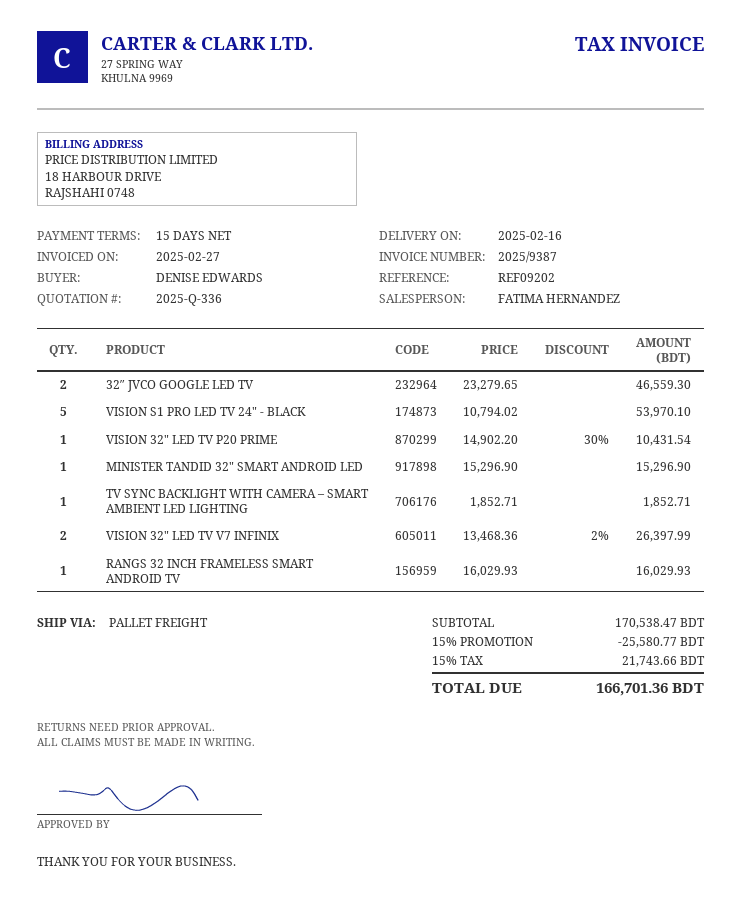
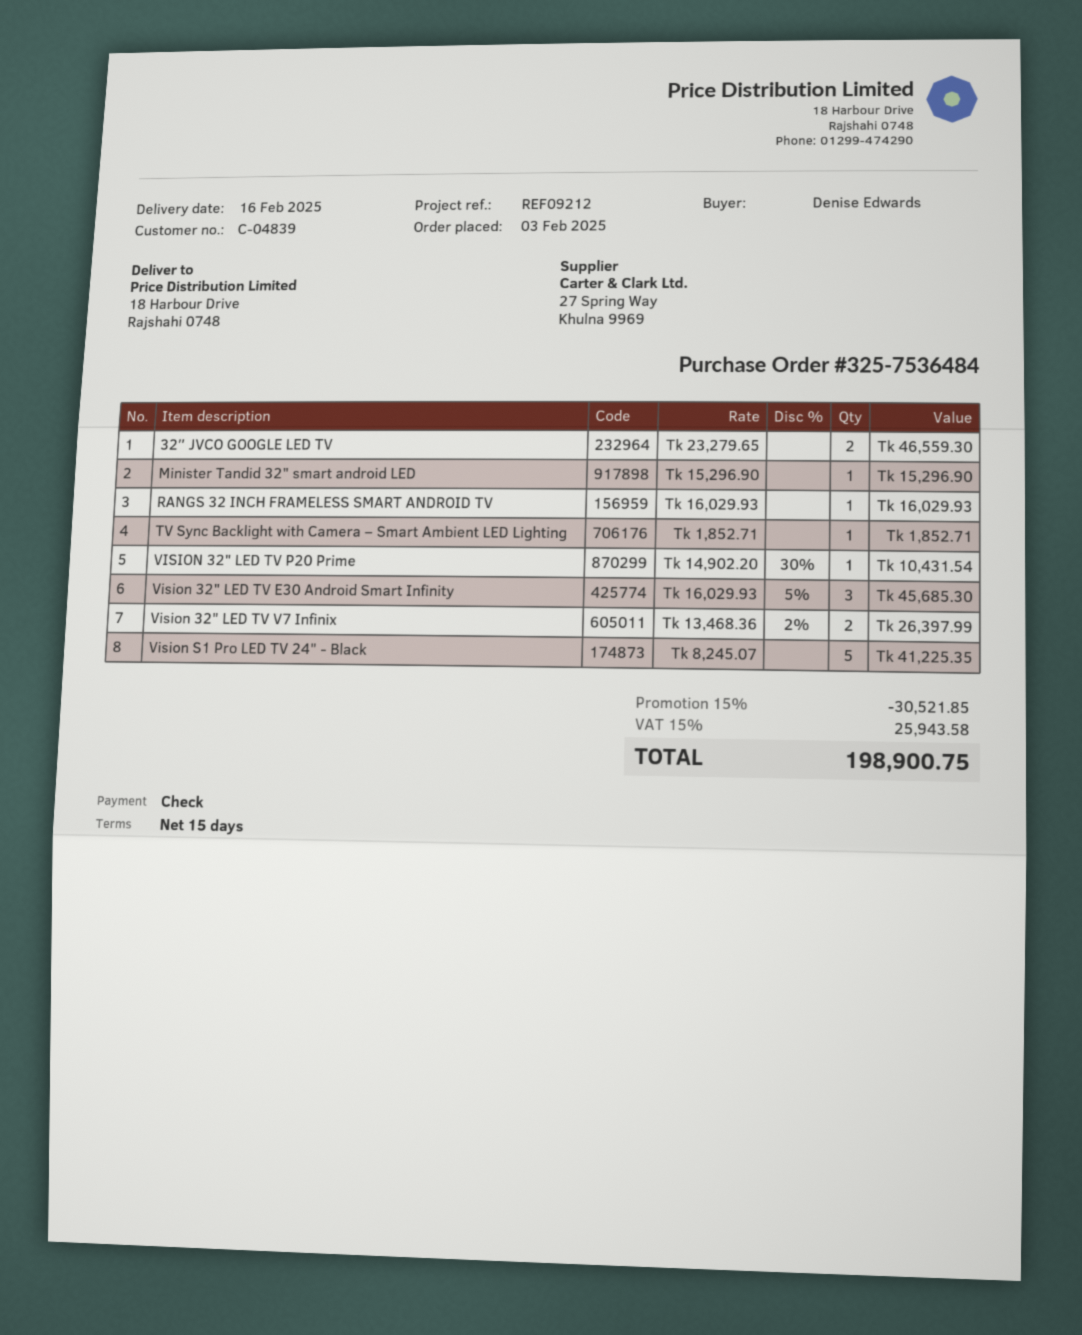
reference: REF09202 -> REF09212
VISION S1 PRO LED TV 24" - BLACK: 5 x 10794.02 = 53970.10 -> 5 x 8245.07 = 41225.35
Vision 32" LED TV E30 Android Smart Infinity: none -> 3 x 16029.93 - 5% = 45685.30
discount: 15% = 25580.77 -> 15% = 30521.85
tax: 15% = 21743.66 -> 15% = 25943.58
total: 166701.36 -> 198900.75

